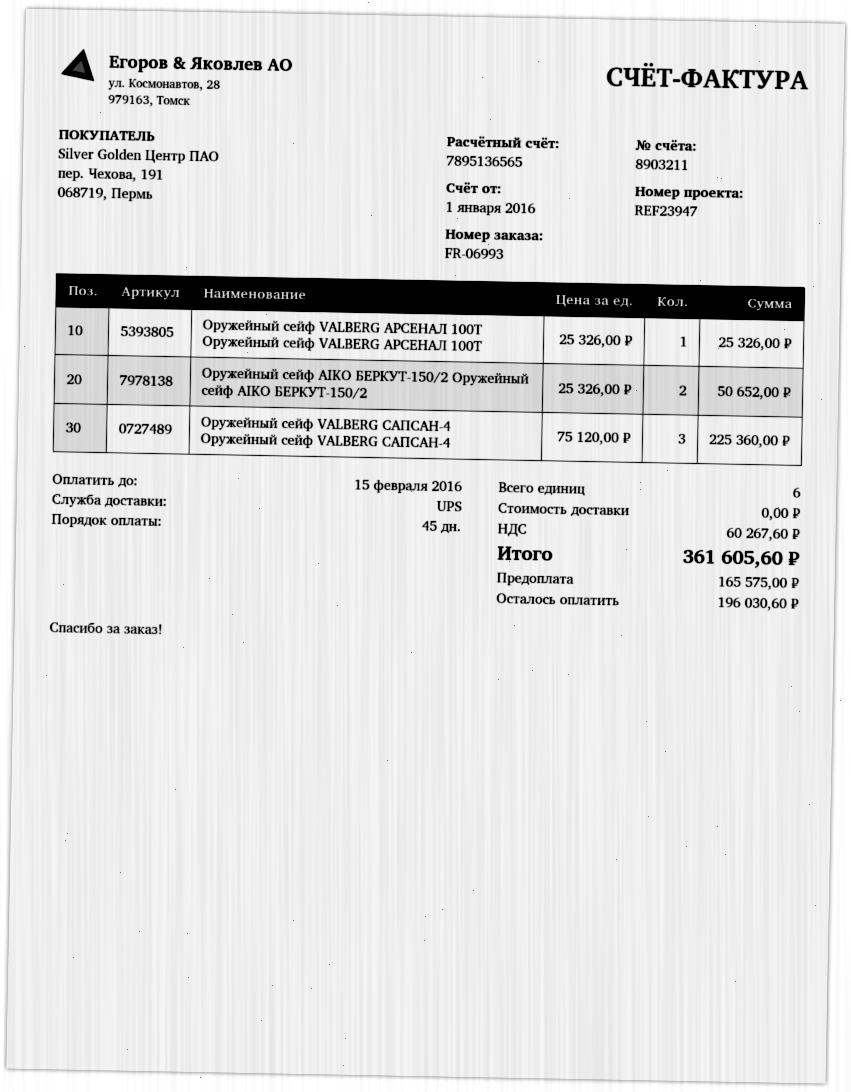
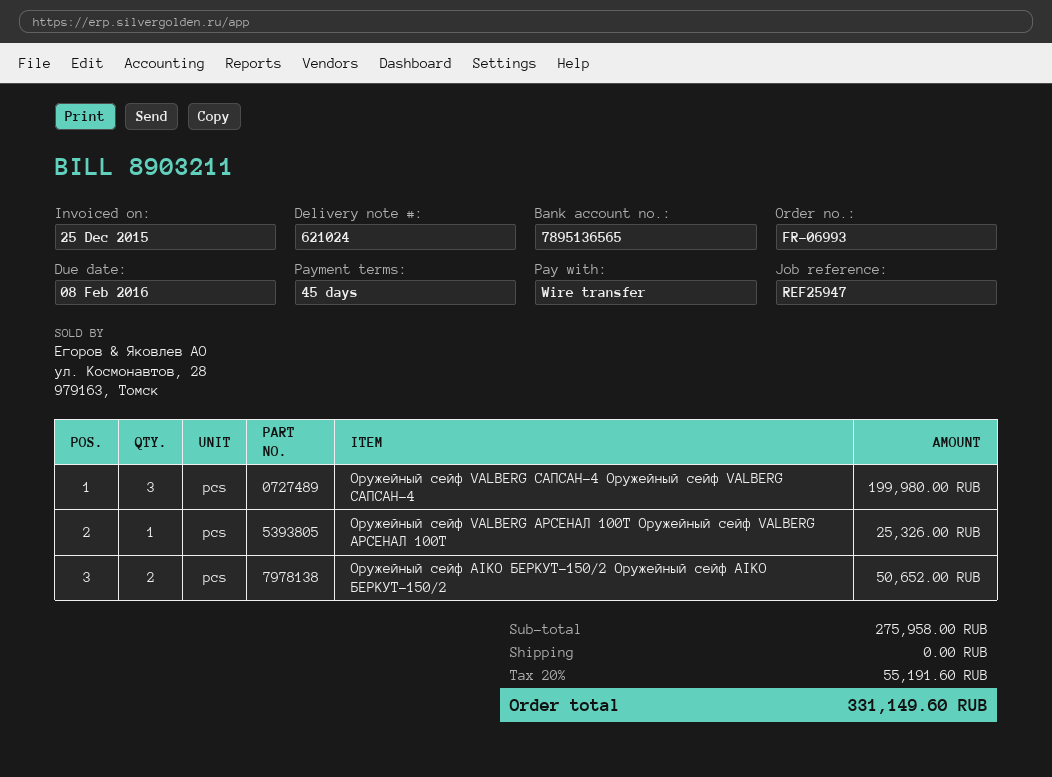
invoice date: 2016-01-01 -> 2015-12-25
due date: 2016-02-15 -> 2016-02-08
reference: REF23947 -> REF25947
Оружейный сейф VALBERG САПСАН-4 Оружейный сейф VALBERG САПСАН-4: 3 for 225360.00 -> 3 for 199980.00
tax: 60267.60 -> 55191.60
total: 361605.60 -> 331149.60

